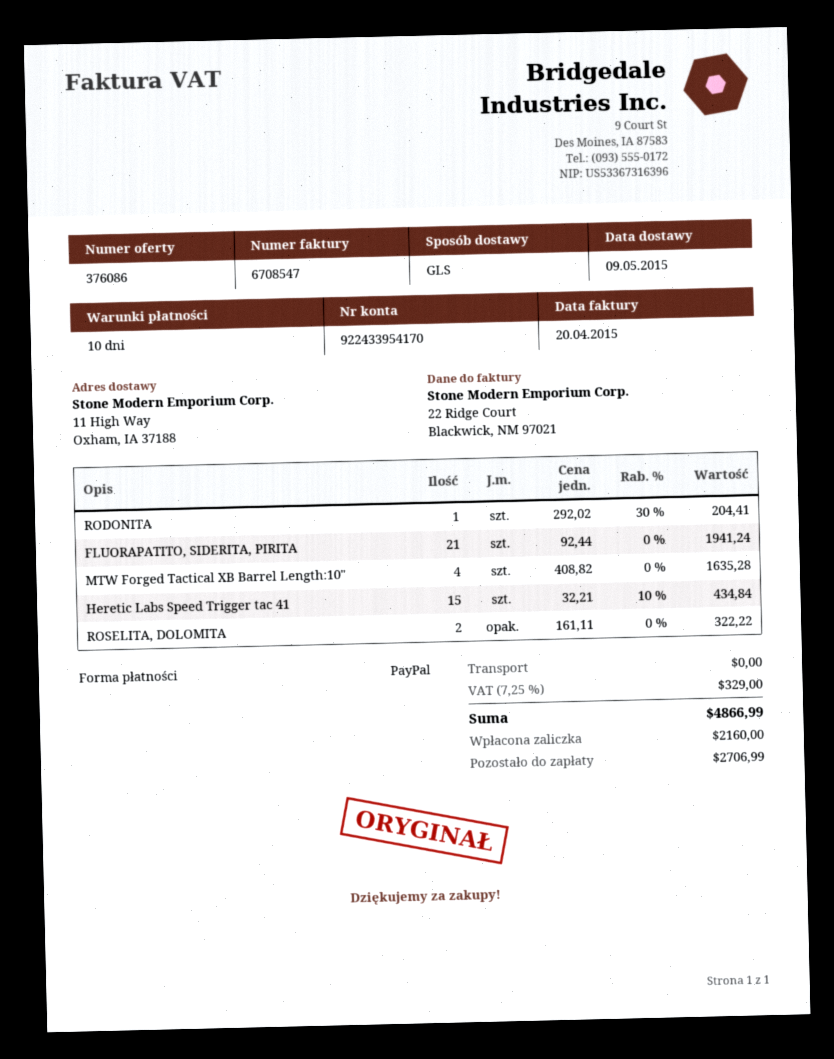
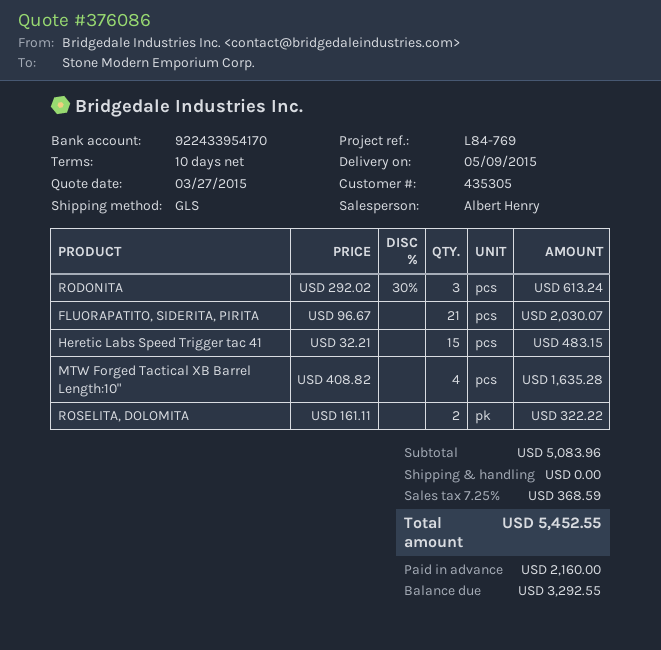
RODONITA: 1 x 292.02 - 30% = 204.41 -> 3 x 292.02 - 30% = 613.24
FLUORAPATITO, SIDERITA, PIRITA: 21 x 92.44 = 1941.24 -> 21 x 96.67 = 2030.07
Heretic Labs Speed Trigger tac 41: 15 x 32.21 - 10% = 434.84 -> 15 x 32.21 = 483.15
tax: 7.25% = 329.00 -> 7.25% = 368.59
total: 4866.99 -> 5452.55
balance: 2706.99 -> 3292.55

